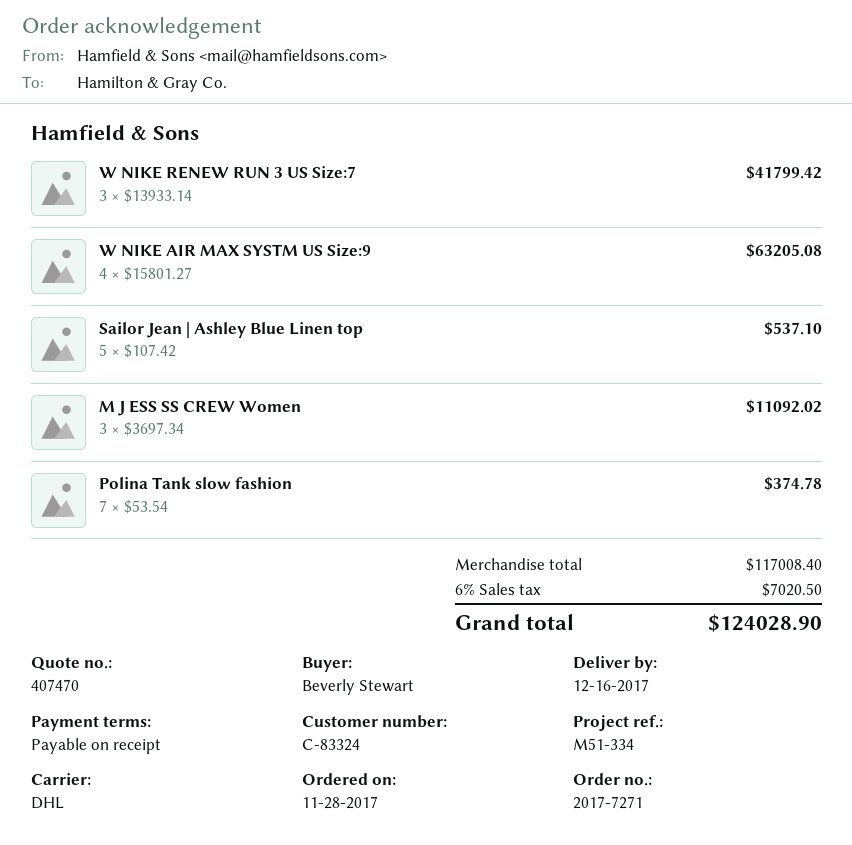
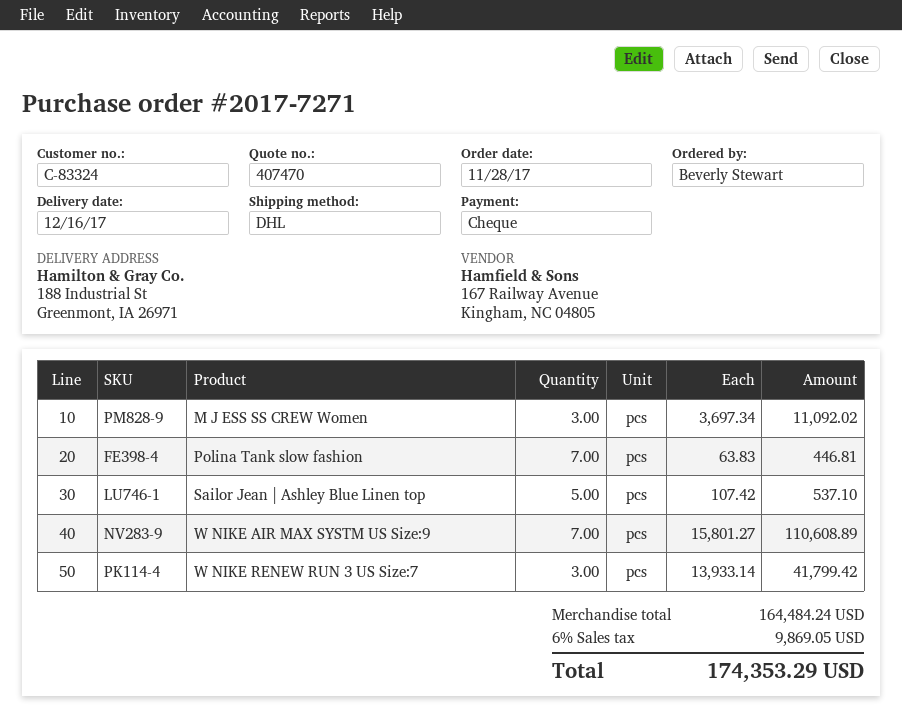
W NIKE AIR MAX SYSTM US Size:9: 4 x 15801.27 = 63205.08 -> 7 x 15801.27 = 110608.89
Polina Tank slow fashion: 7 x 53.54 = 374.78 -> 7 x 63.83 = 446.81
subtotal: 117008.40 -> 164484.24
tax: 6% = 7020.50 -> 6% = 9869.05
total: 124028.90 -> 174353.29

